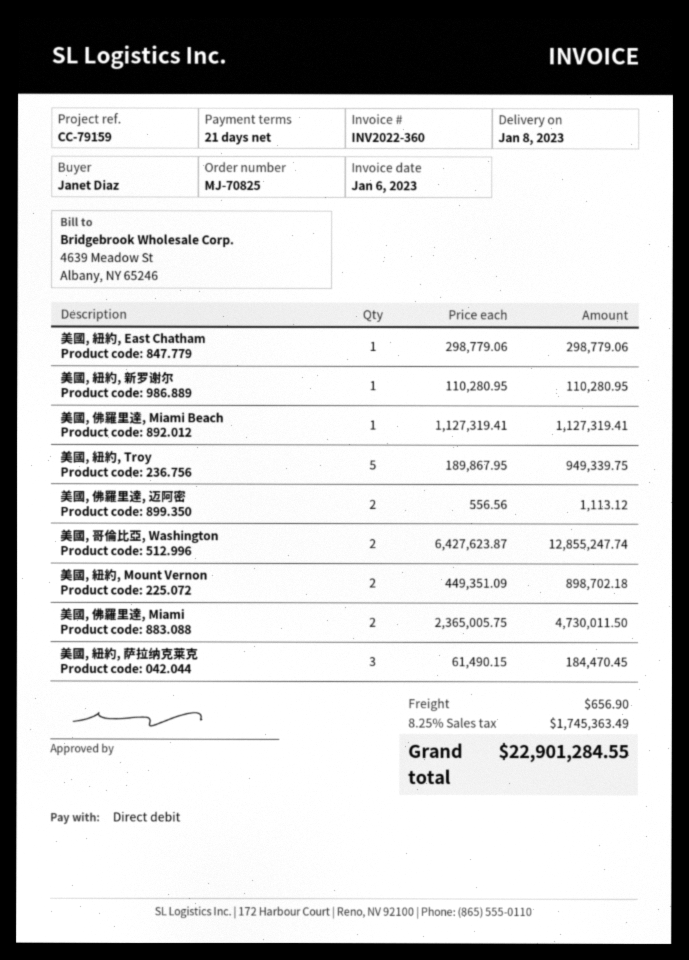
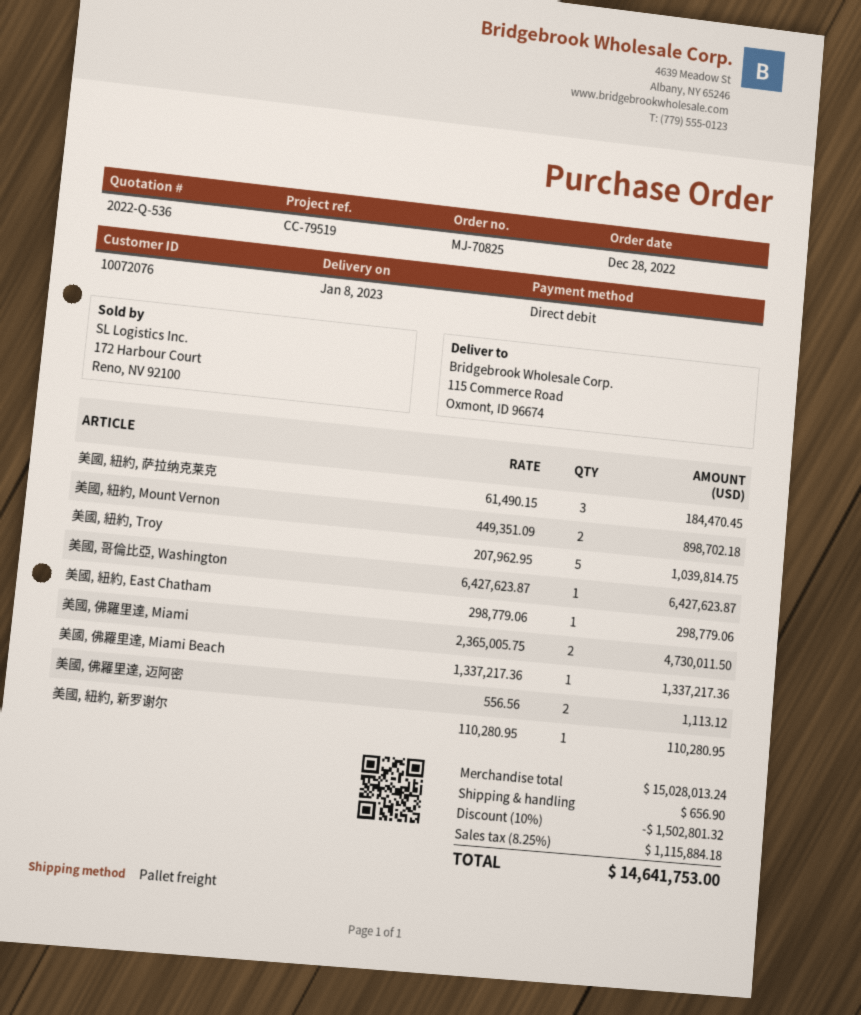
reference: CC-79159 -> CC-79519
美國, 佛羅里達, Miami Beach: 1 x 1127319.41 = 1127319.41 -> 1 x 1337217.36 = 1337217.36
美國, 紐約, Troy: 5 x 189867.95 = 949339.75 -> 5 x 207962.95 = 1039814.75
美國, 哥倫比亞, Washington: 2 x 6427623.87 = 12855247.74 -> 1 x 6427623.87 = 6427623.87
discount: none -> 10% = 1502801.32
tax: 8.25% = 1745363.49 -> 8.25% = 1115884.18
total: 22901284.55 -> 14641753.00

